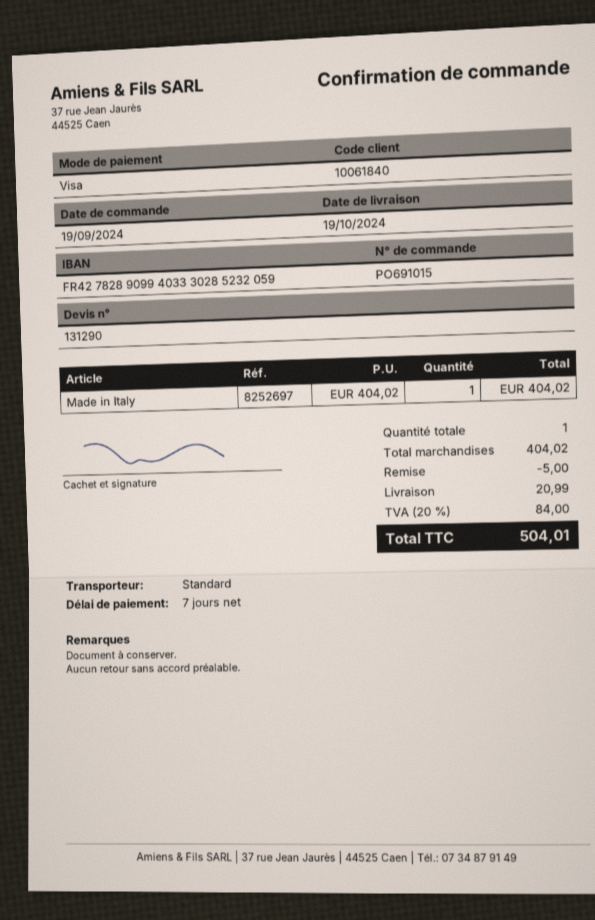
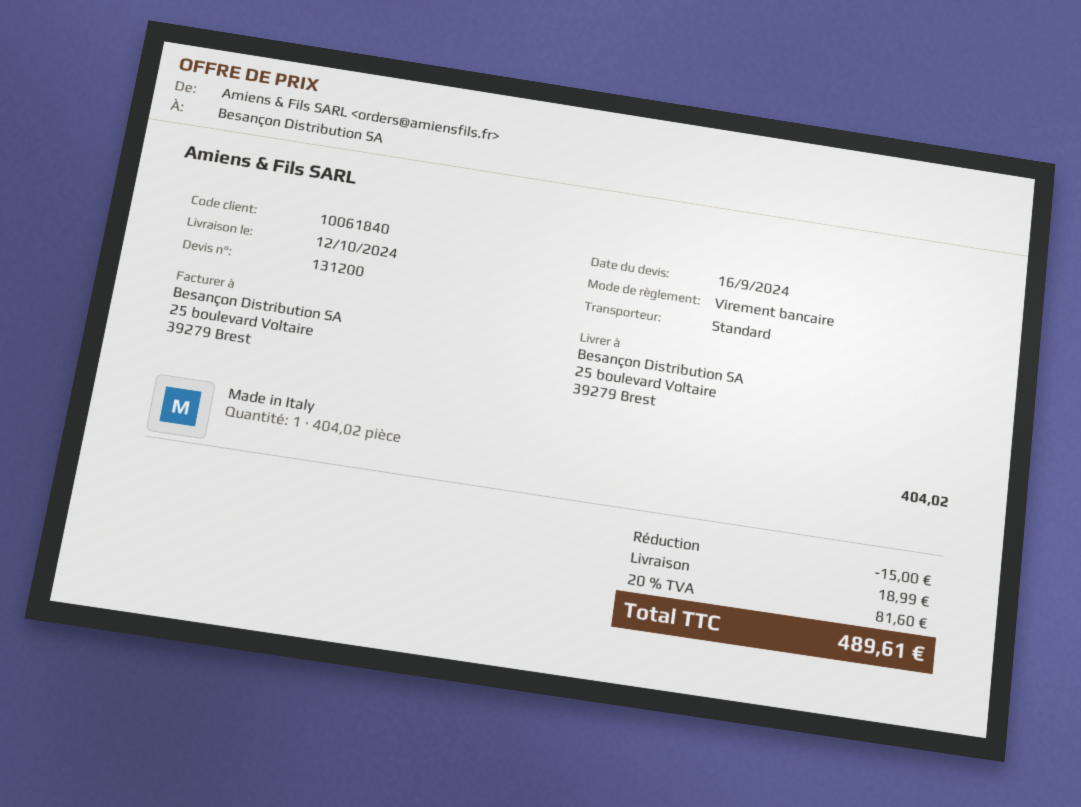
quote number: 131290 -> 131200
delivery date: 2024-10-19 -> 2024-10-12
payment method: Visa -> bank transfer
discount: 5.00 -> 15.00
shipping: 20.99 -> 18.99
tax: 20% = 84.00 -> 20% = 81.60
total: 504.01 -> 489.61

